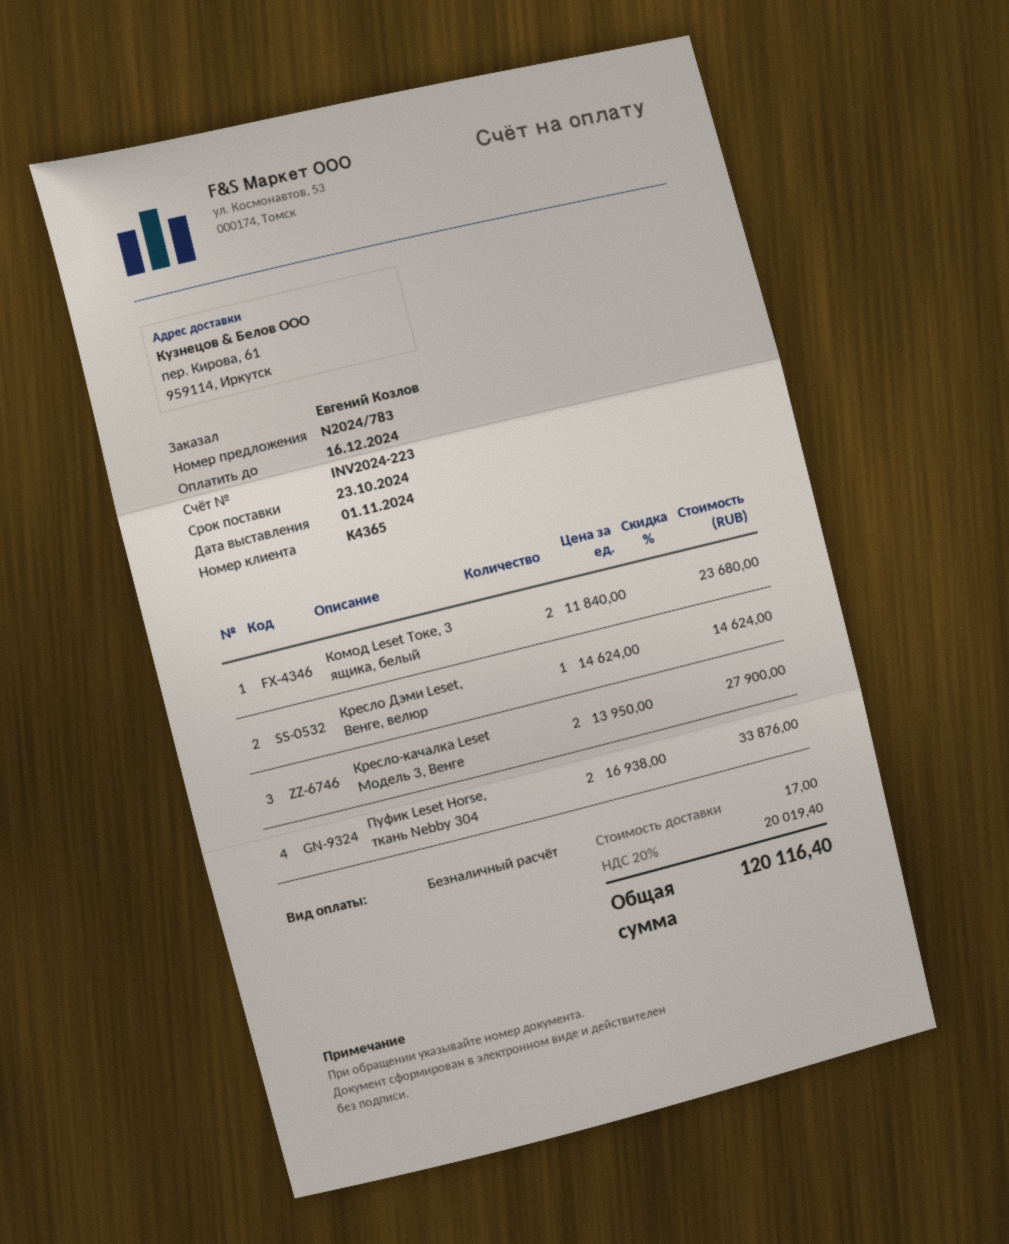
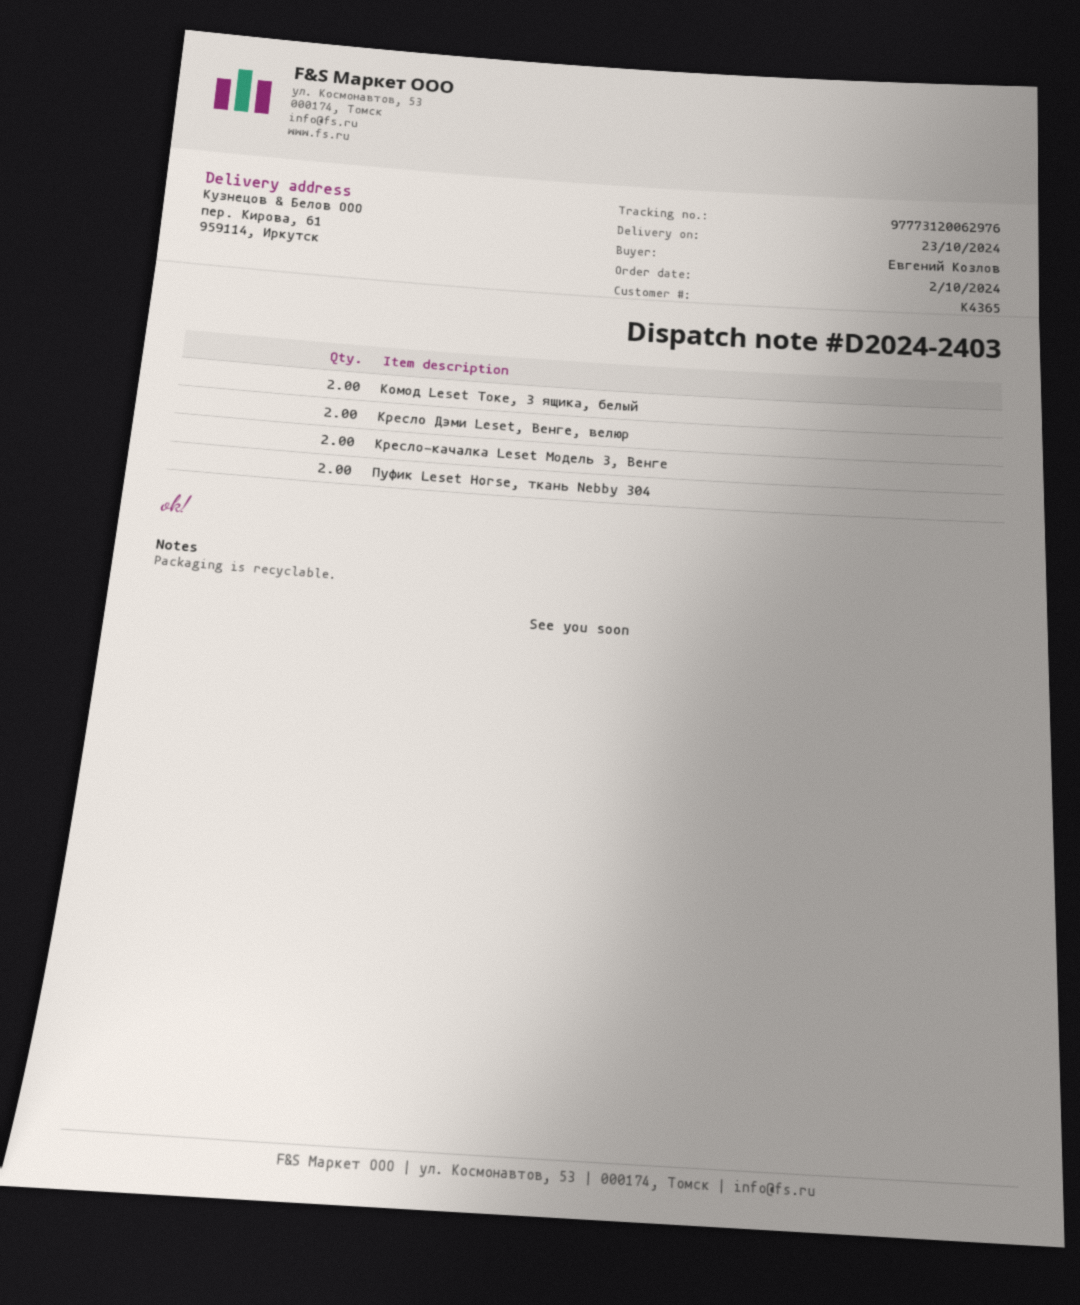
Кресло Дэми Leset, Венге, велюр: 1 -> 2

